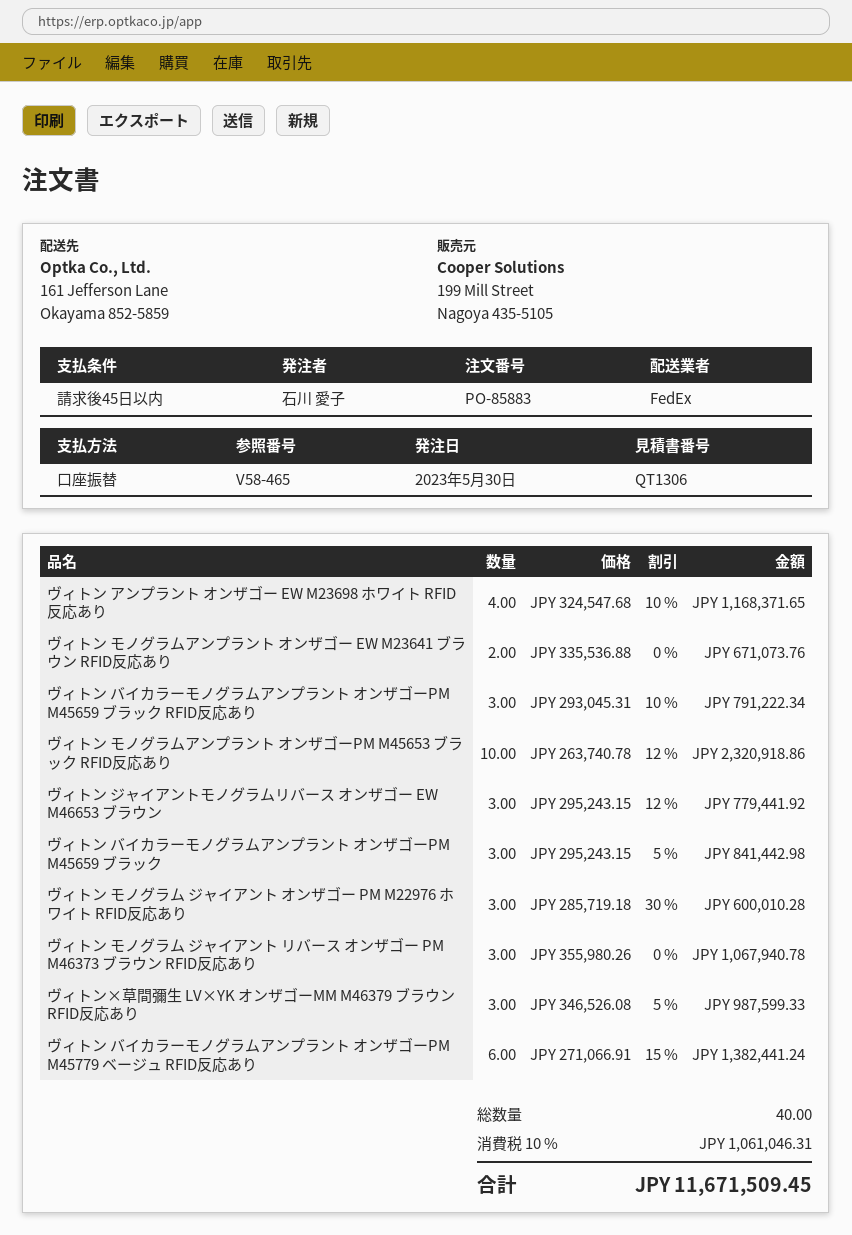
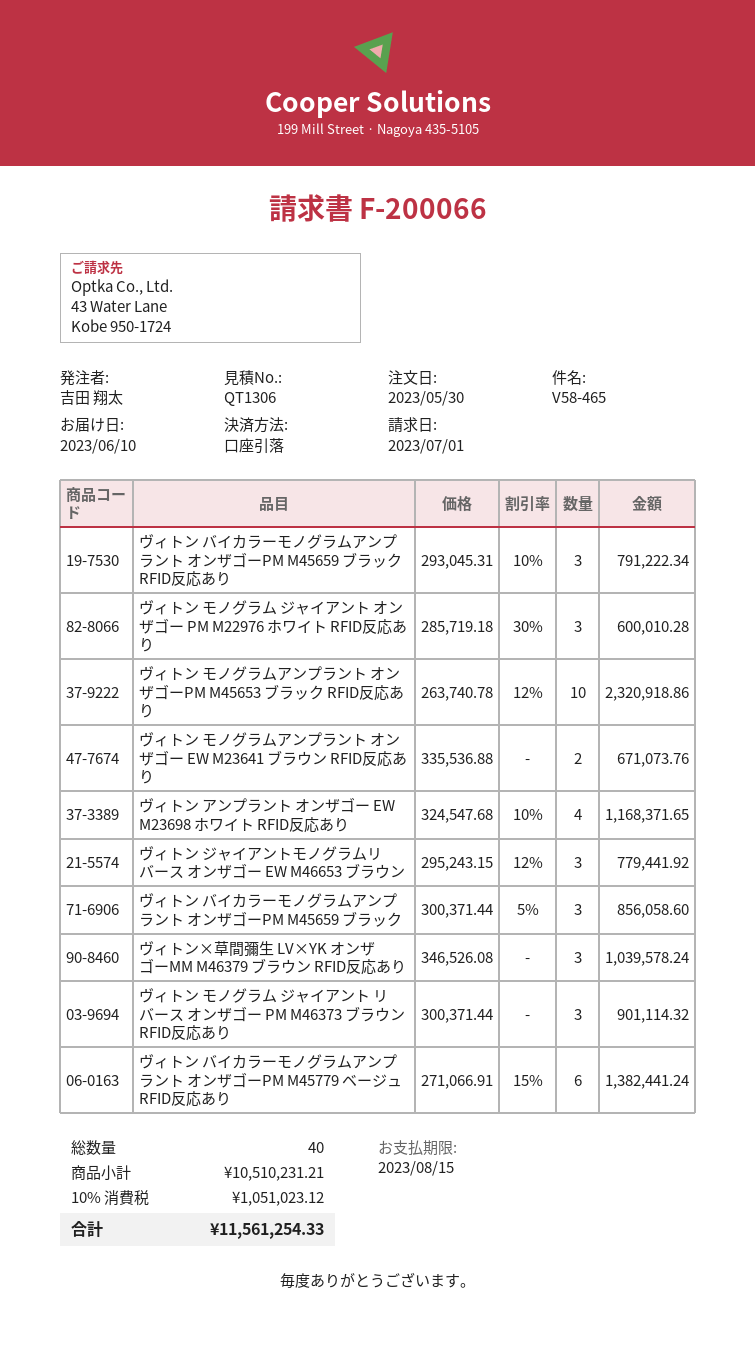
ordered by: 石川 愛子 -> 吉田 翔太
ヴィトン バイカラーモノグラムアンプラント オンザゴーPM M45659 ブラック: 3 x 295243.15 - 5% = 841442.98 -> 3 x 300371.44 - 5% = 856058.60
ヴィトン モノグラム ジャイアント リバース オンザゴー PM M46373 ブラウン RFID反応あり: 3 x 355980.26 = 1067940.78 -> 3 x 300371.44 = 901114.32
ヴィトン×草間彌生 LV×YK オンザゴーMM M46379 ブラウン RFID反応あり: 3 x 346526.08 - 5% = 987599.33 -> 3 x 346526.08 = 1039578.24
tax: 10% = 1061046.31 -> 10% = 1051023.12
total: 11671509.45 -> 11561254.33

